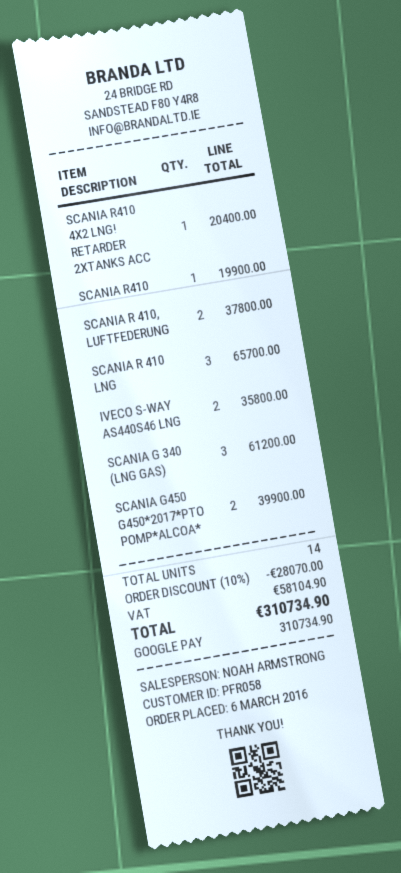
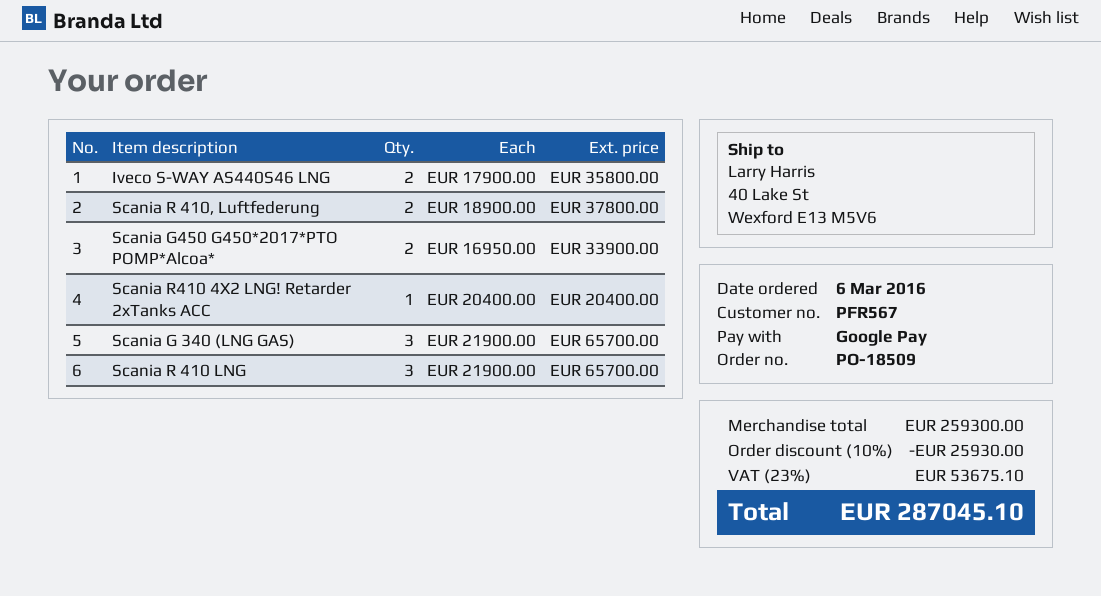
customer number: PFR058 -> PFR567
SCANIA R410: 1 for 19900.00 -> none
SCANIA G 340 (LNG GAS): 3 for 61200.00 -> 3 for 65700.00
SCANIA G450 G450*2017*PTO POMP*ALCOA*: 2 for 39900.00 -> 2 for 33900.00
discount: 10% = 28070.00 -> 10% = 25930.00
tax: 58104.90 -> 53675.10
total: 310734.90 -> 287045.10

